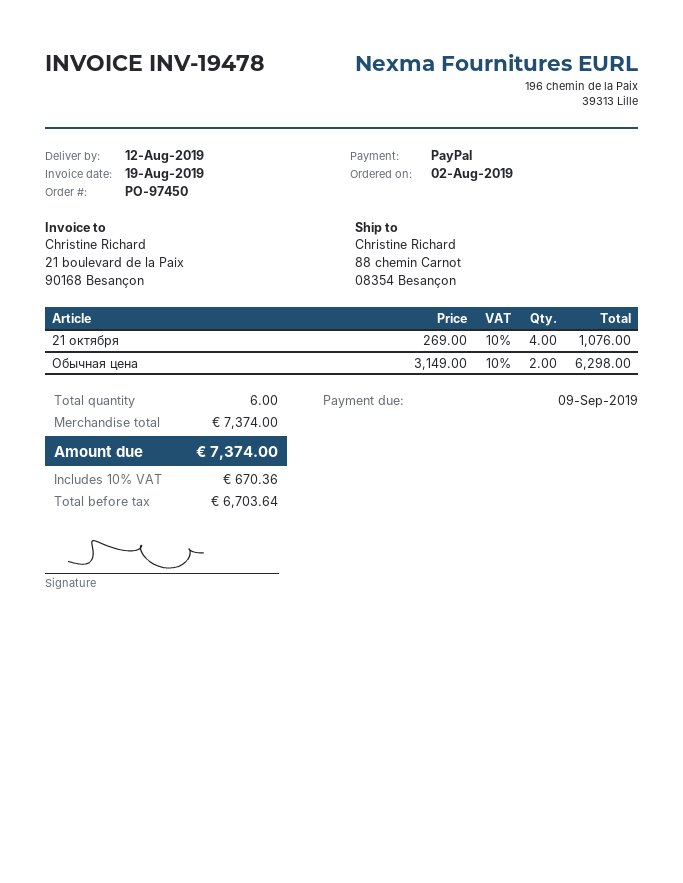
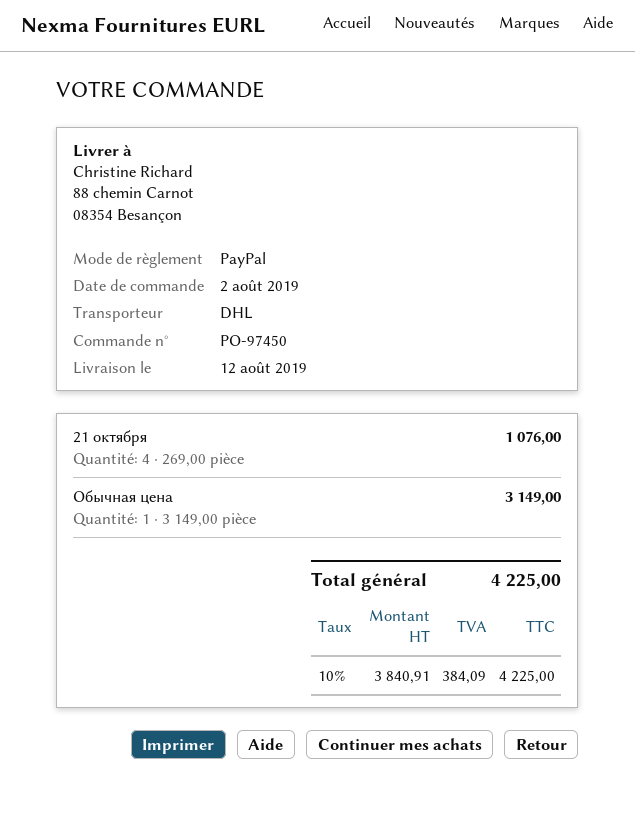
Обычная цена: 2 x 3149.00 = 6298.00 -> 1 x 3149.00 = 3149.00
net: 6703.64 -> 3840.91
tax: 10% = 670.36 -> 10% = 384.09
total: 7374.00 -> 4225.00

